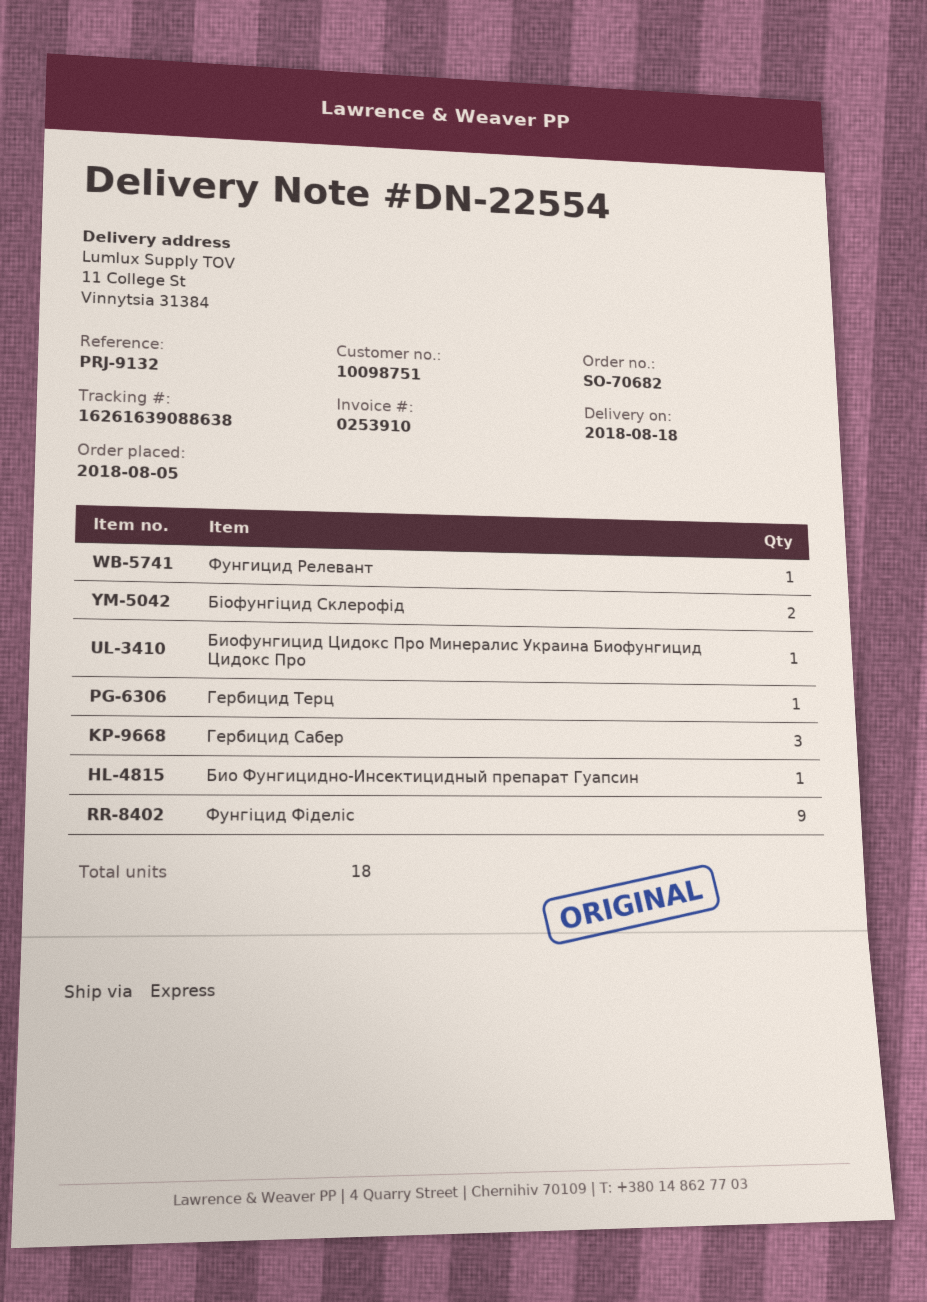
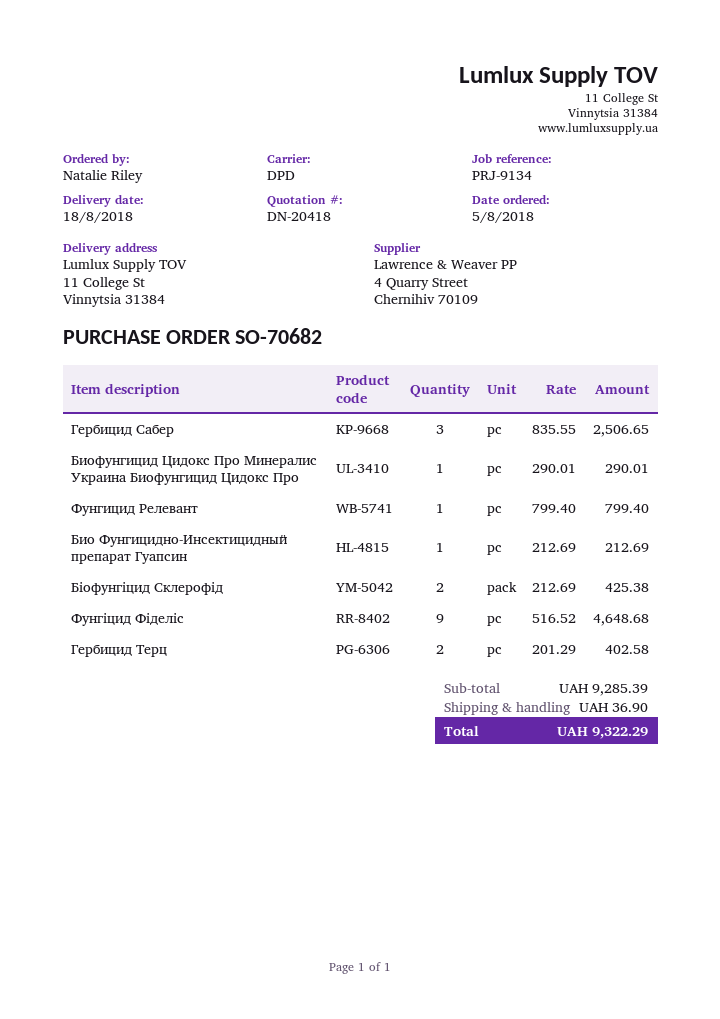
reference: PRJ-9132 -> PRJ-9134
shipping method: express -> DPD
Гербицид Терц: 1 -> 2

